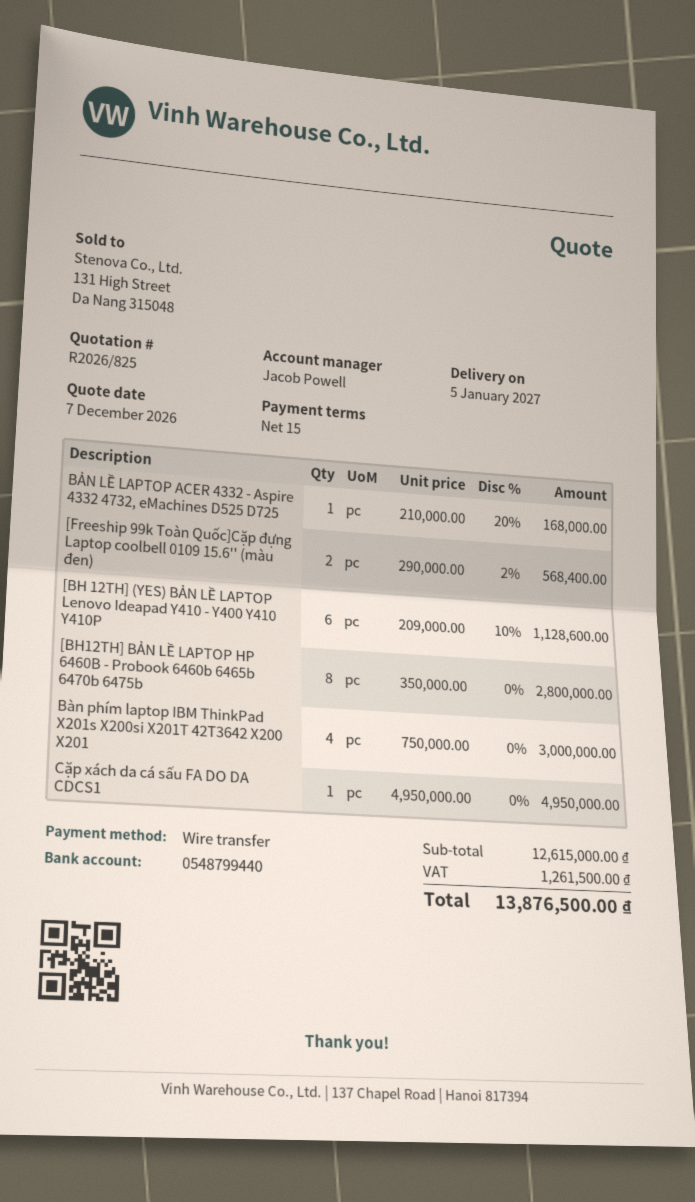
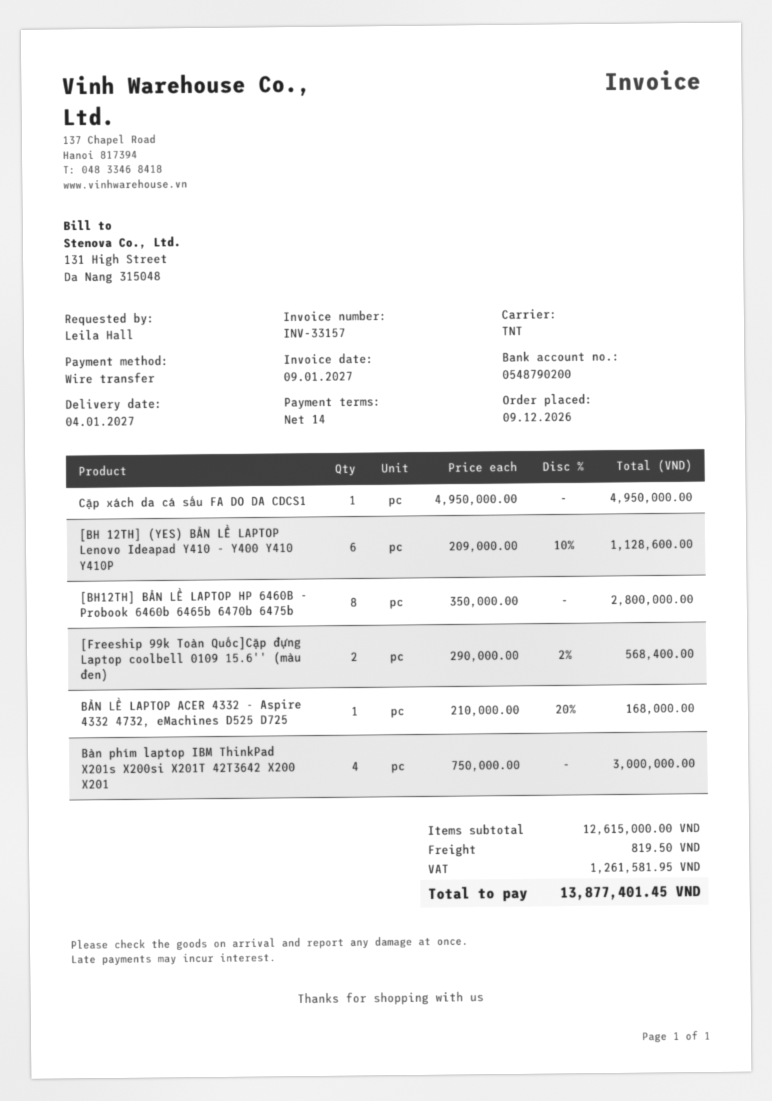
delivery date: 2027-01-05 -> 2027-01-04
payment terms: 15 days -> 14 days
bank account: 0548799440 -> 0548790200
shipping: none -> 819.50
tax: 1261500.00 -> 1261581.95
total: 13876500.00 -> 13877401.45

